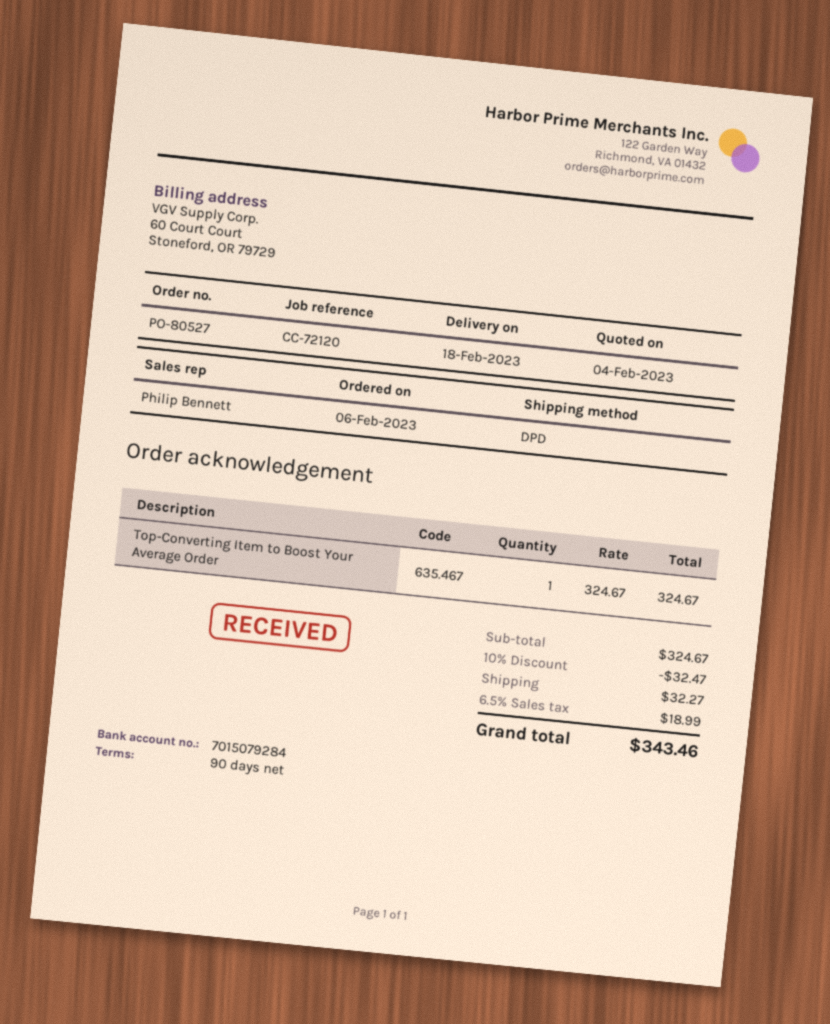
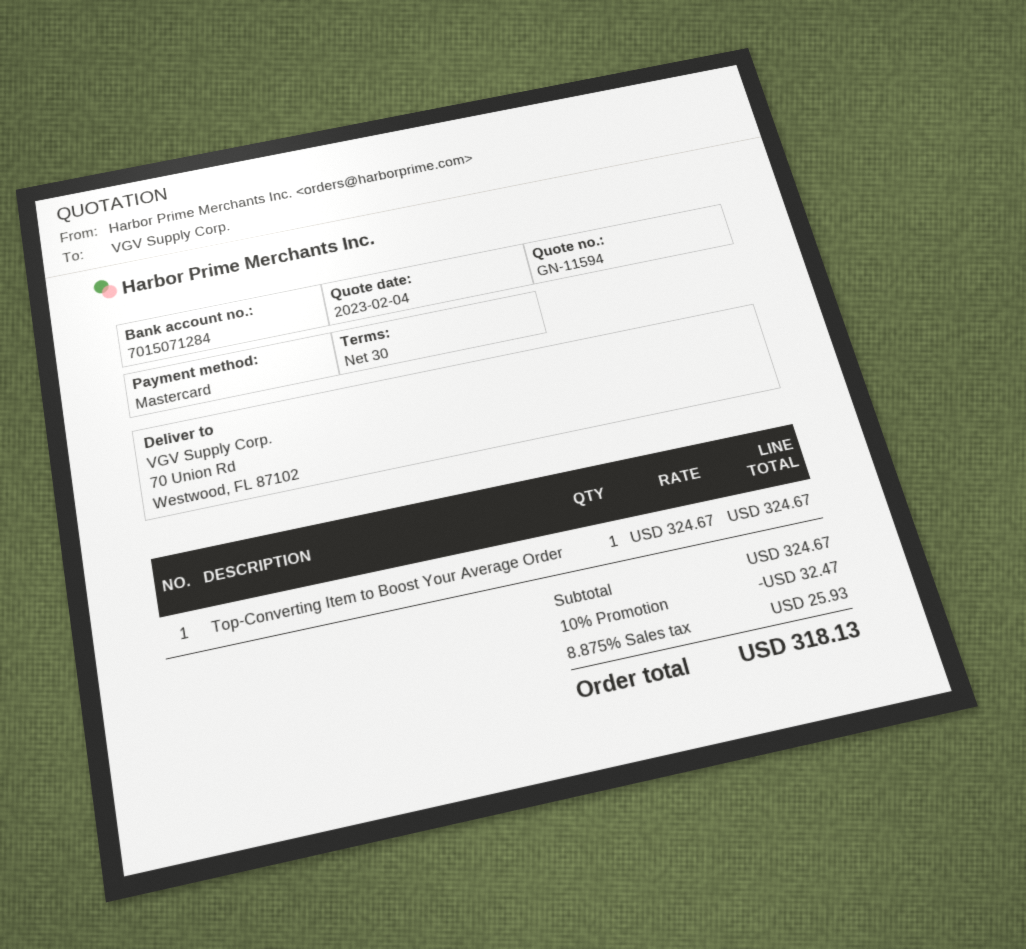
payment terms: 90 days -> 30 days
bank account: 7015079284 -> 7015071284
shipping: 32.27 -> none
tax: 6.5% = 18.99 -> 8.875% = 25.93
total: 343.46 -> 318.13

